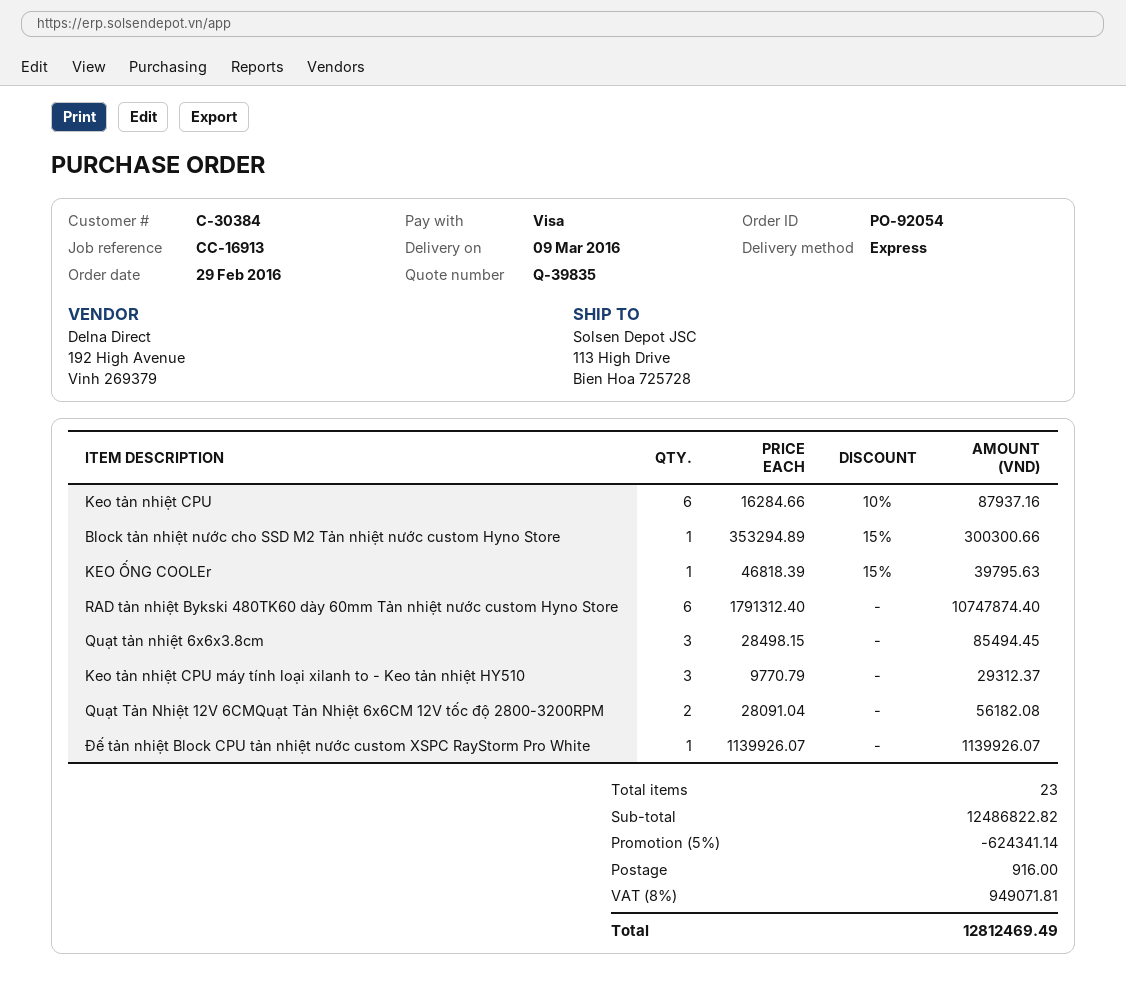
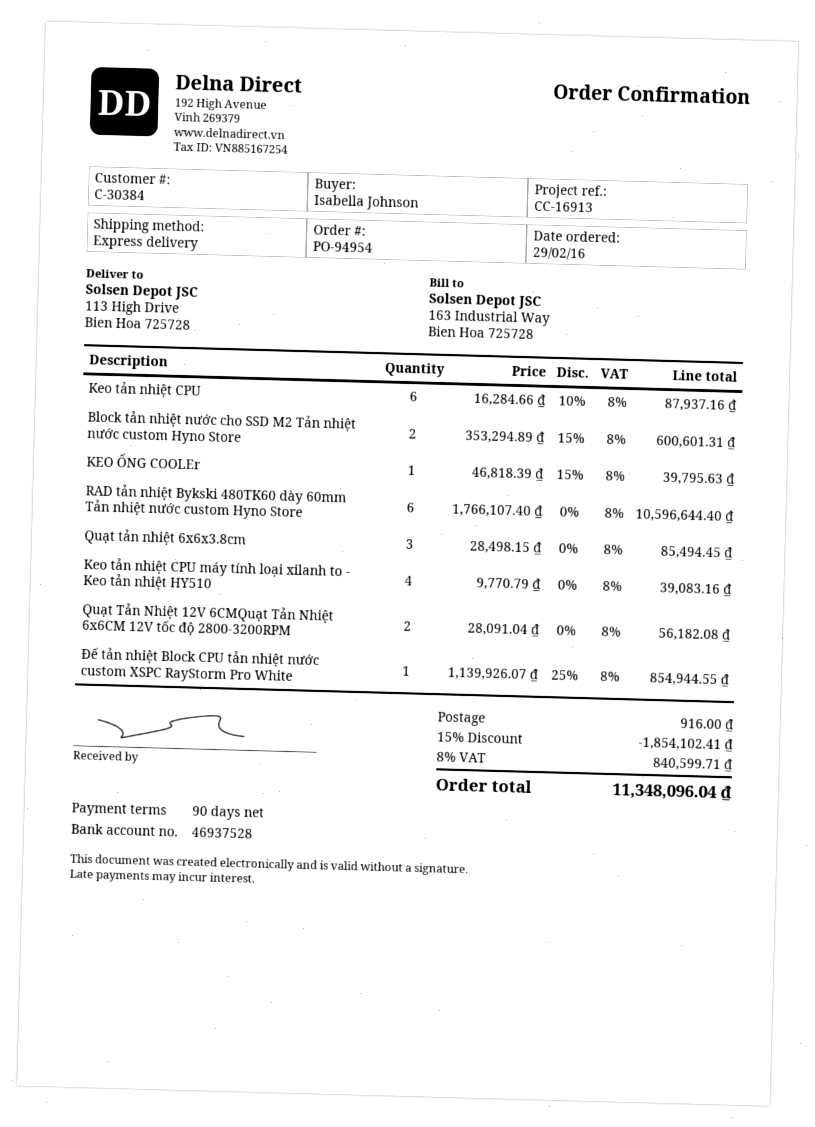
order number: PO-92054 -> PO-94954
Block tản nhiệt nước cho SSD M2 Tản nhiệt nước custom Hyno Store: 1 x 353294.89 - 15% = 300300.66 -> 2 x 353294.89 - 15% = 600601.31
RAD tản nhiệt Bykski 480TK60 dày 60mm Tản nhiệt nước custom Hyno Store: 6 x 1791312.40 = 10747874.40 -> 6 x 1766107.40 = 10596644.40
Keo tản nhiệt CPU máy tính loại xilanh to - Keo tản nhiệt HY510: 3 x 9770.79 = 29312.37 -> 4 x 9770.79 = 39083.16
Đế tản nhiệt Block CPU tản nhiệt nước custom XSPC RayStorm Pro White: 1 x 1139926.07 = 1139926.07 -> 1 x 1139926.07 - 25% = 854944.55
discount: 5% = 624341.14 -> 15% = 1854102.41
tax: 8% = 949071.81 -> 8% = 840599.71
total: 12812469.49 -> 11348096.04

